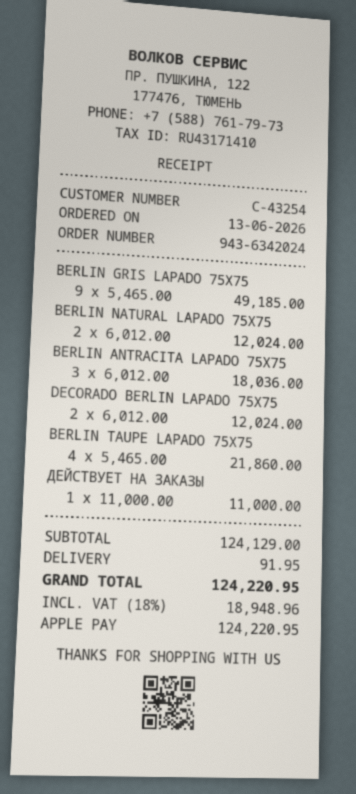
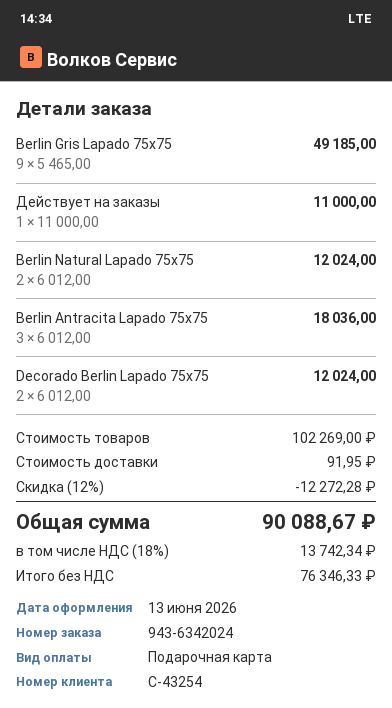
payment method: Apple Pay -> gift card
BERLIN TAUPE LAPADO 75X75: 4 x 5465.00 = 21860.00 -> none
subtotal: 124129.00 -> 102269.00
discount: none -> 12% = 12272.28
tax: 18% = 18948.96 -> 18% = 13742.34
total: 124220.95 -> 90088.67

